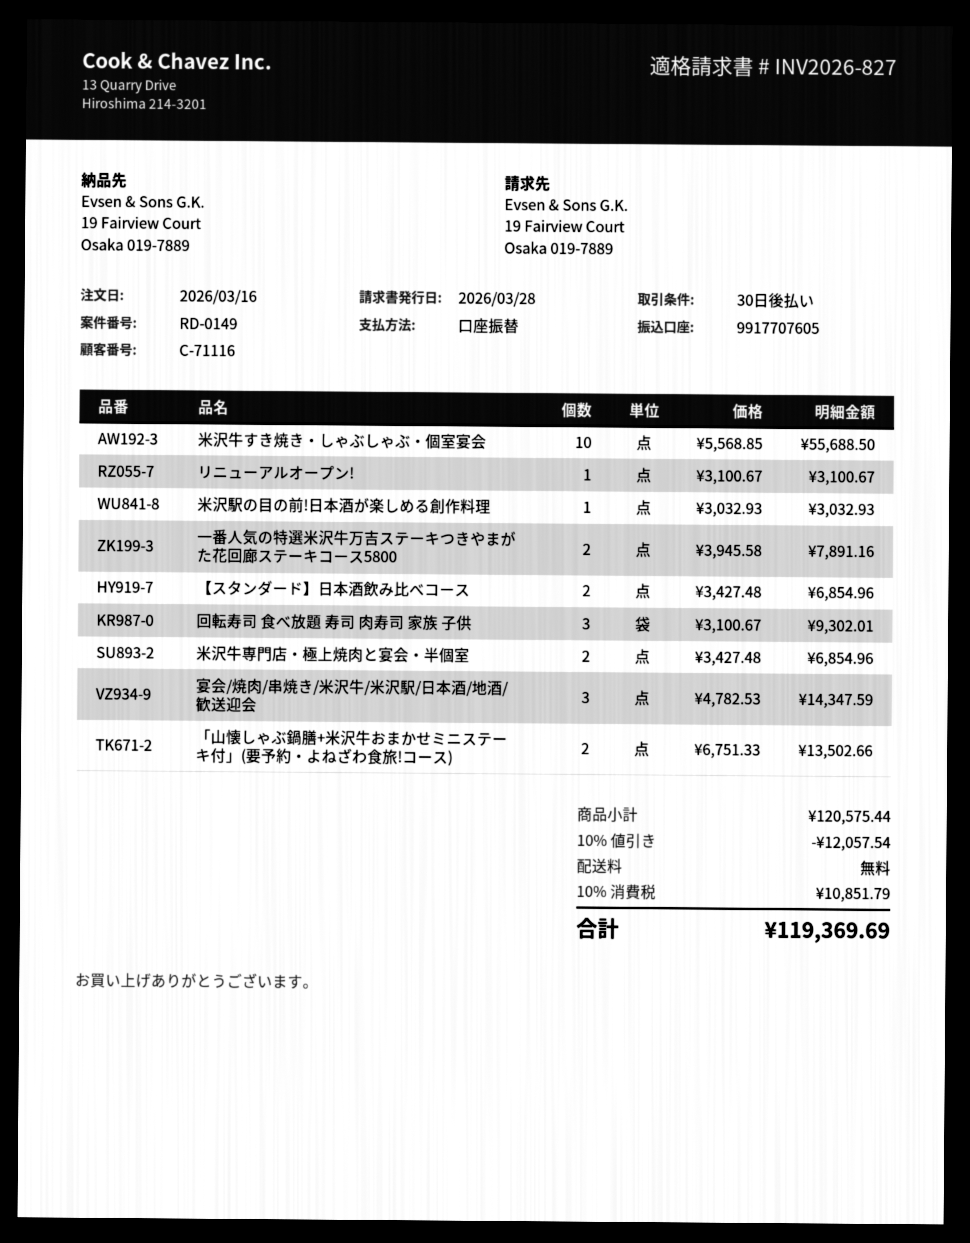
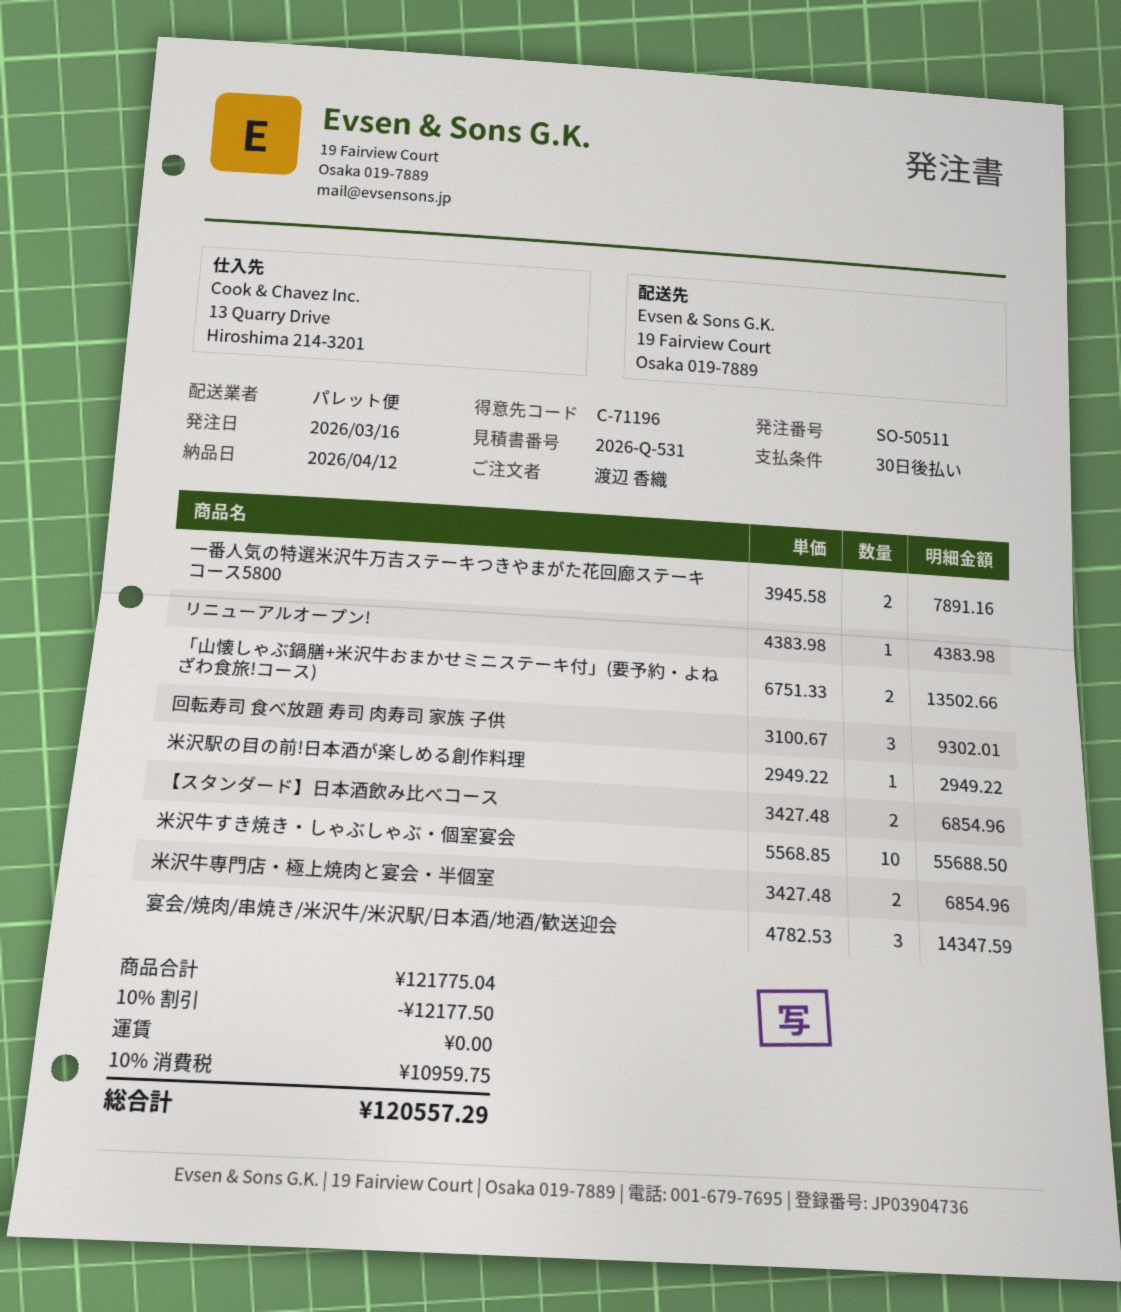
customer number: C-71116 -> C-71196
リニューアルオープン!: 1 x 3100.67 = 3100.67 -> 1 x 4383.98 = 4383.98
米沢駅の目の前!日本酒が楽しめる創作料理: 1 x 3032.93 = 3032.93 -> 1 x 2949.22 = 2949.22
subtotal: 120575.44 -> 121775.04
discount: 10% = 12057.54 -> 10% = 12177.50
tax: 10% = 10851.79 -> 10% = 10959.75
total: 119369.69 -> 120557.29

